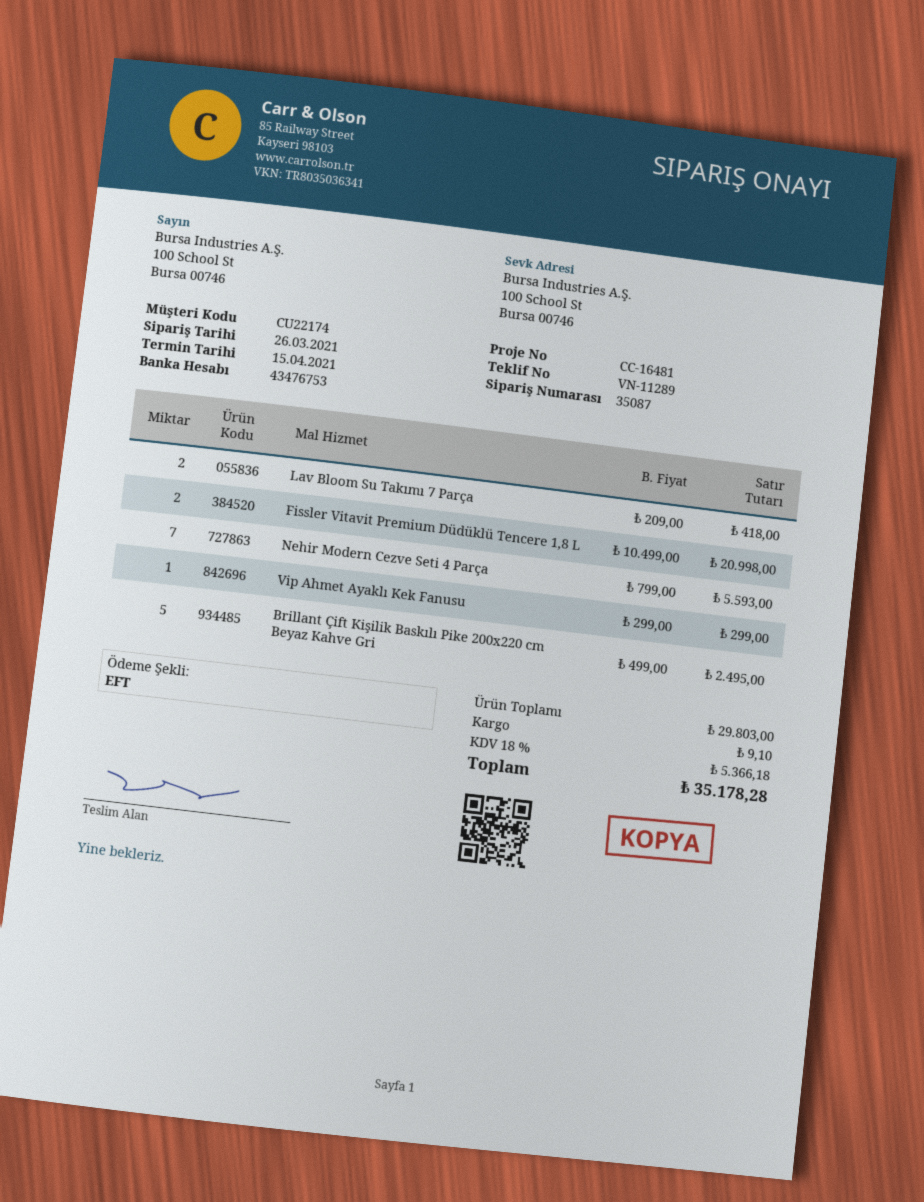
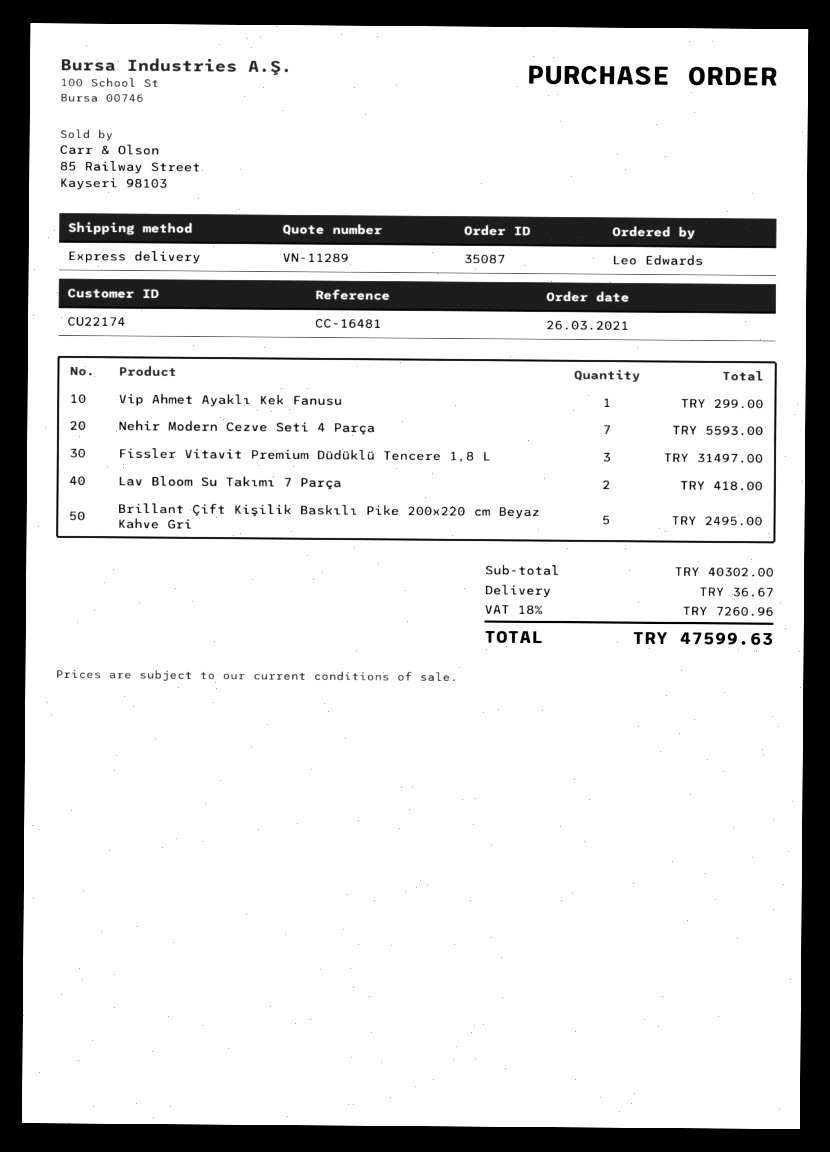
Fissler Vitavit Premium Düdüklü Tencere 1,8 L: 2 for 20998.00 -> 3 for 31497.00
subtotal: 29803.00 -> 40302.00
shipping: 9.10 -> 36.67
tax: 18% = 5366.18 -> 18% = 7260.96
total: 35178.28 -> 47599.63

